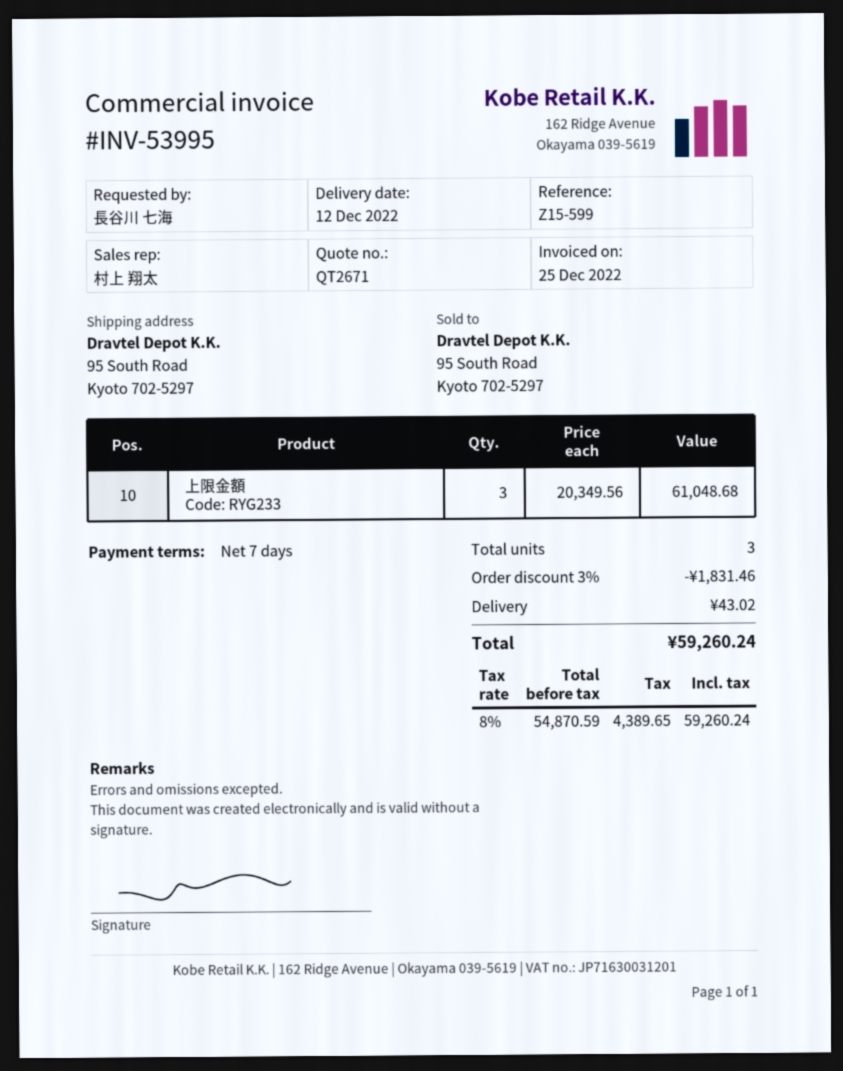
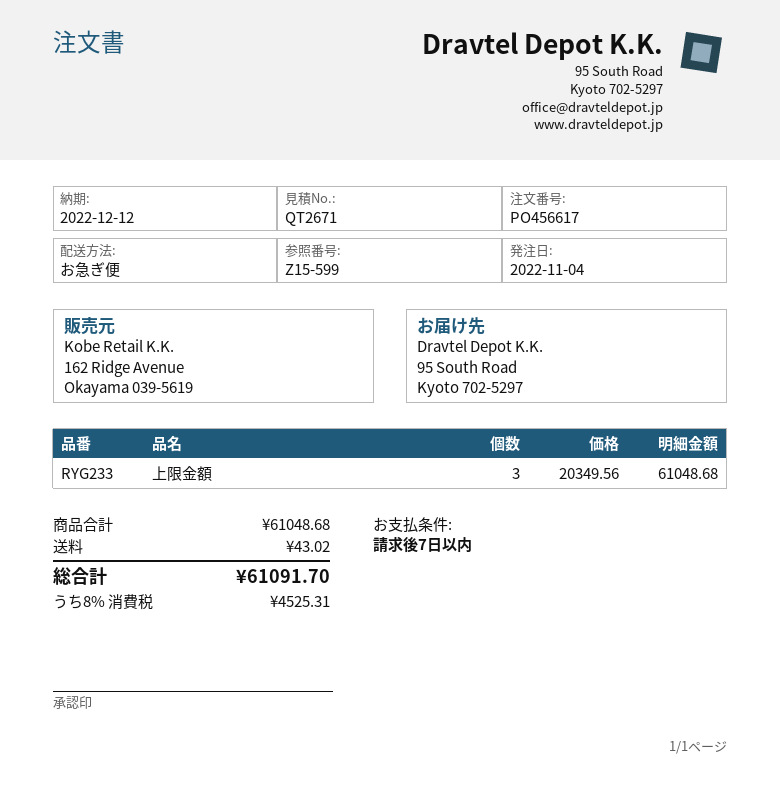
discount: 3% = 1831.46 -> none
tax: 8% = 4389.65 -> 8% = 4525.31
total: 59260.24 -> 61091.70

